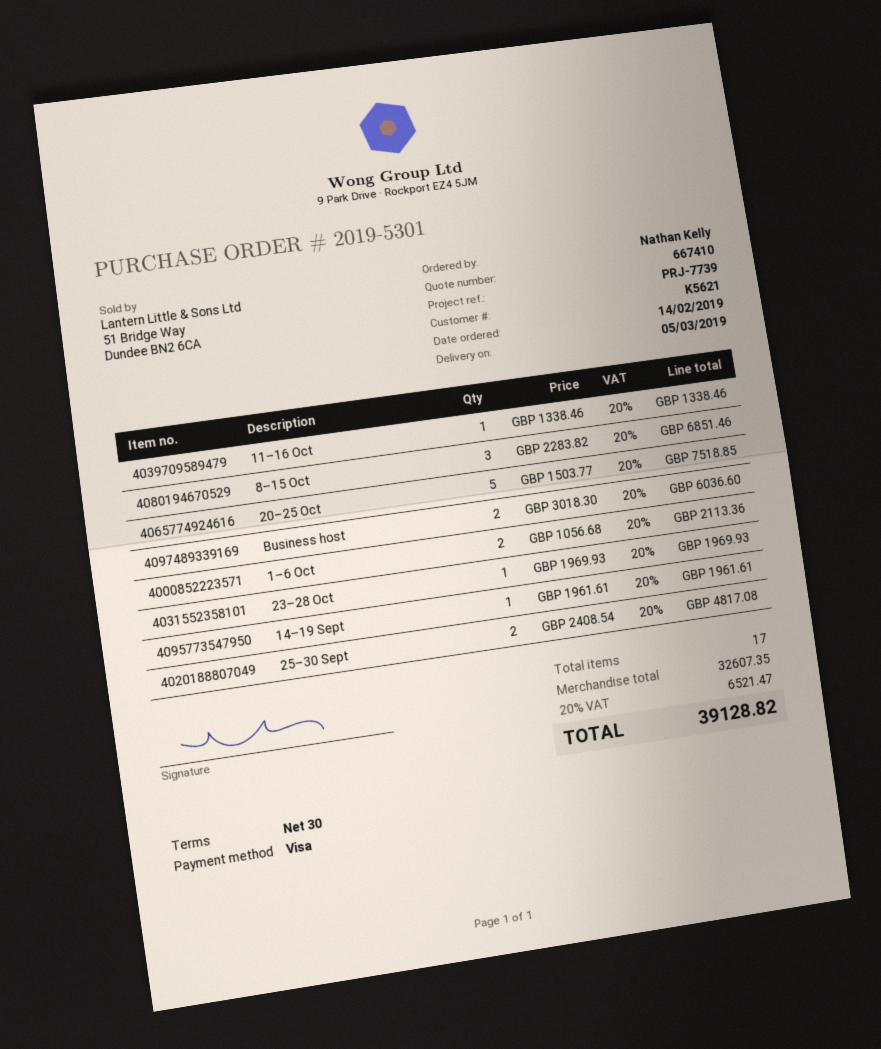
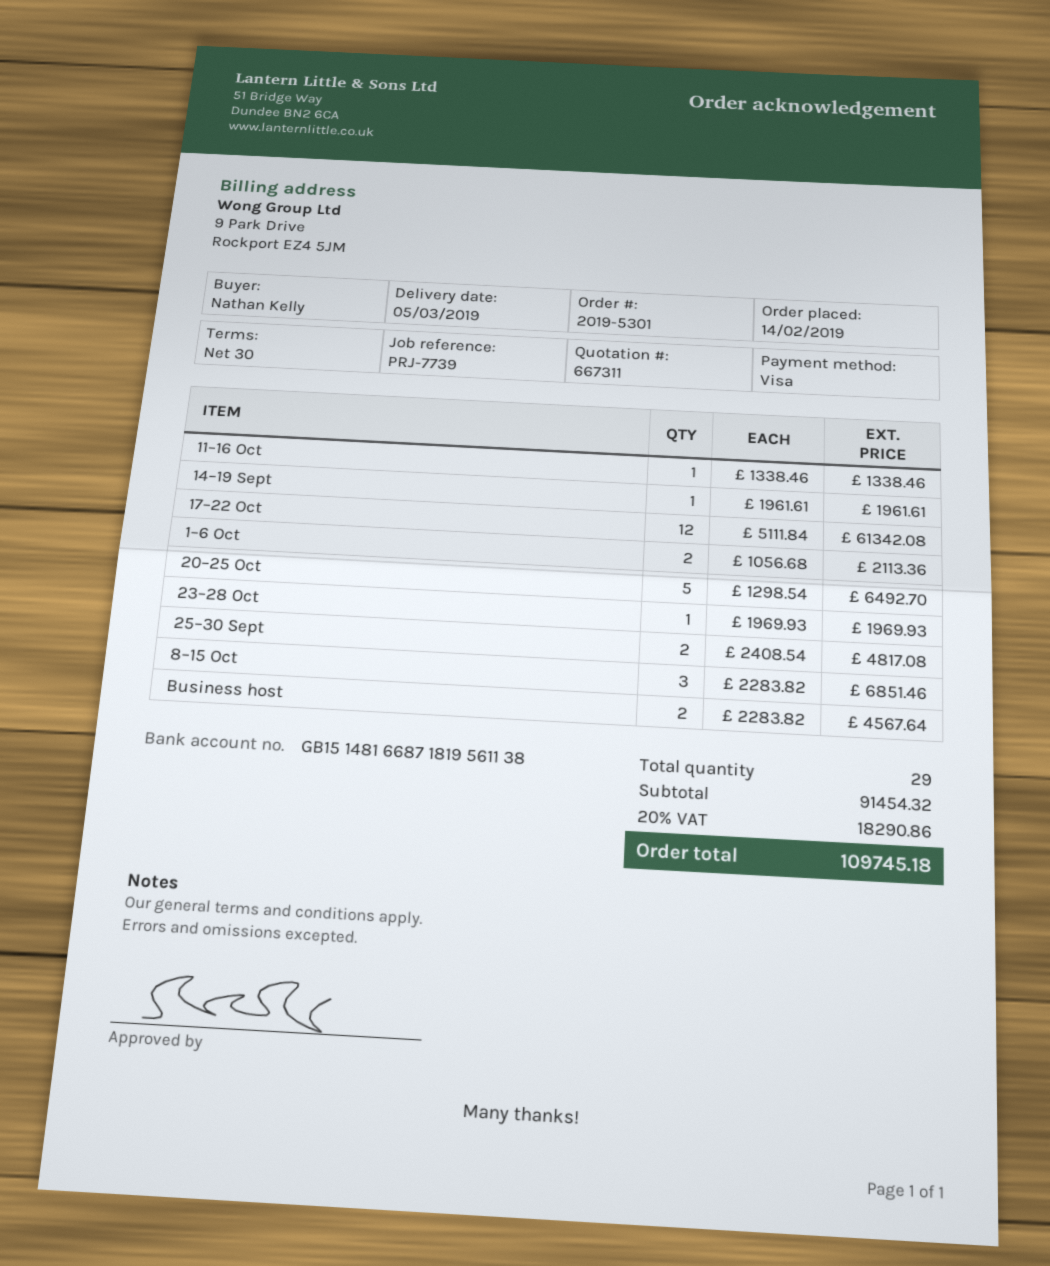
quote number: 667410 -> 667311
20–25 Oct: 5 x 1503.77 = 7518.85 -> 5 x 1298.54 = 6492.70
Business host: 2 x 3018.30 = 6036.60 -> 2 x 2283.82 = 4567.64
17–22 Oct: none -> 12 x 5111.84 = 61342.08
total quantity: 17 -> 29
subtotal: 32607.35 -> 91454.32
tax: 20% = 6521.47 -> 20% = 18290.86
total: 39128.82 -> 109745.18

